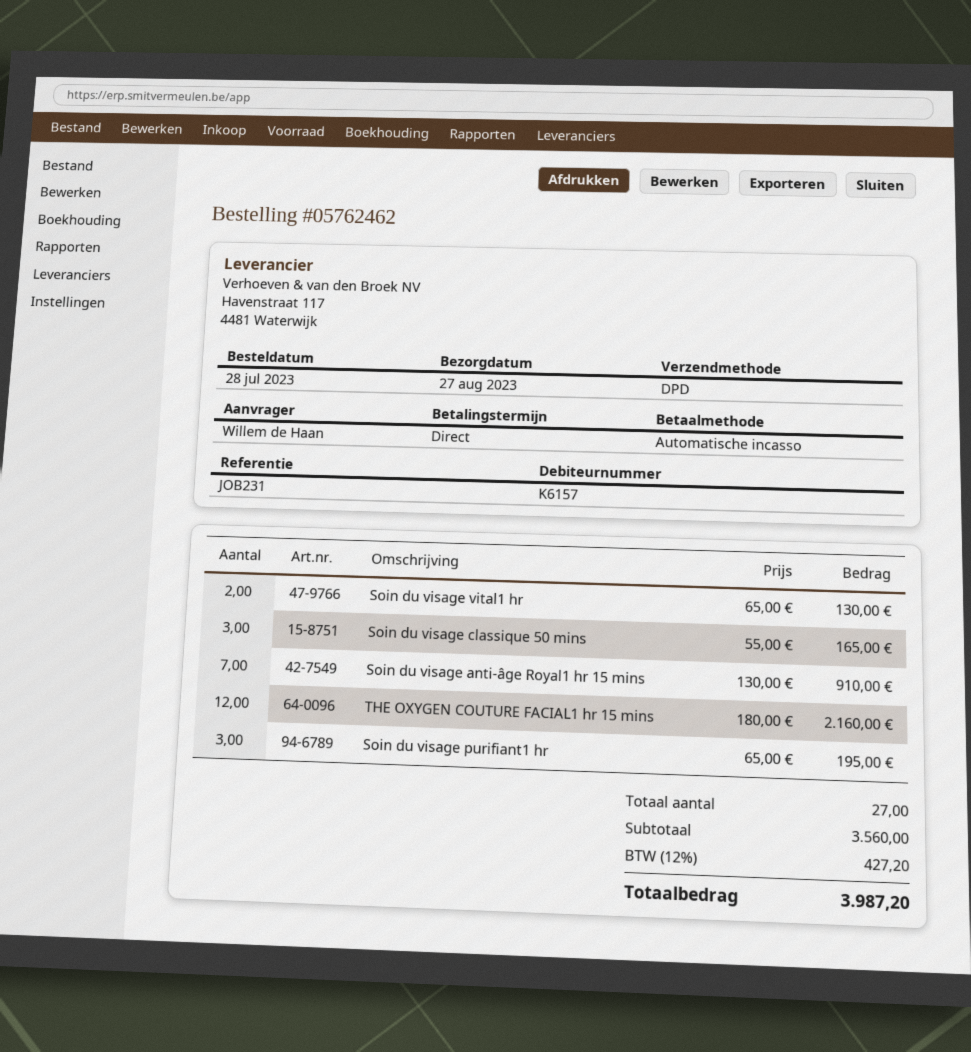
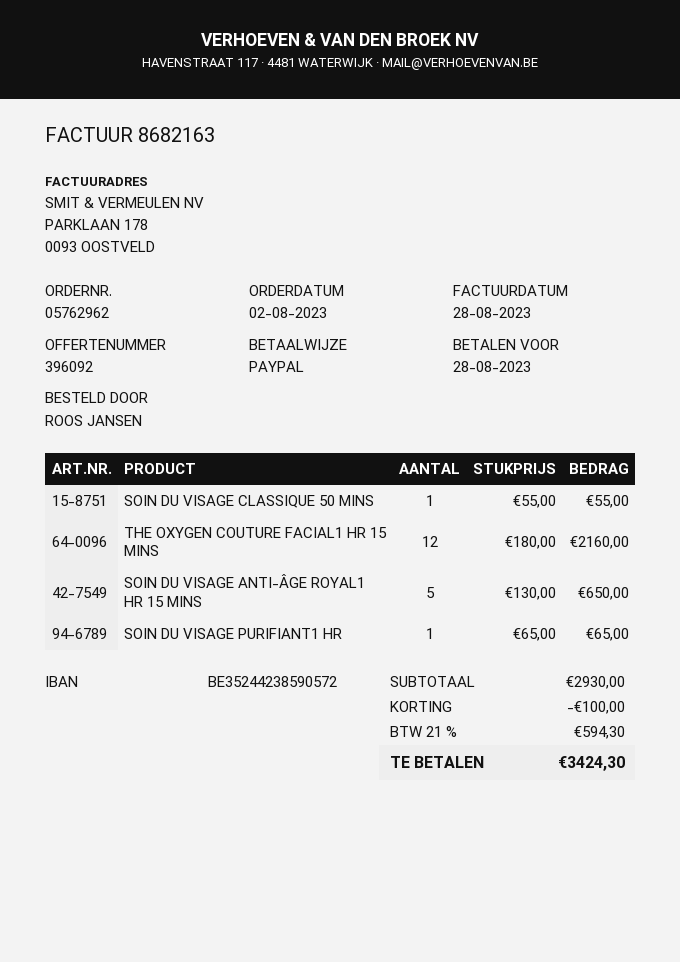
order number: 05762462 -> 05762962
order date: 2023-07-28 -> 2023-08-02
ordered by: Willem de Haan -> ROOS JANSEN
payment method: direct debit -> PayPal
Soin du visage vital1 hr: 2 x 65.00 = 130.00 -> none
Soin du visage classique 50 mins: 3 x 55.00 = 165.00 -> 1 x 55.00 = 55.00
Soin du visage anti-âge Royal1 hr 15 mins: 7 x 130.00 = 910.00 -> 5 x 130.00 = 650.00
Soin du visage purifiant1 hr: 3 x 65.00 = 195.00 -> 1 x 65.00 = 65.00
subtotal: 3560.00 -> 2930.00
discount: none -> 100.00
tax: 12% = 427.20 -> 21% = 594.30
total: 3987.20 -> 3424.30

